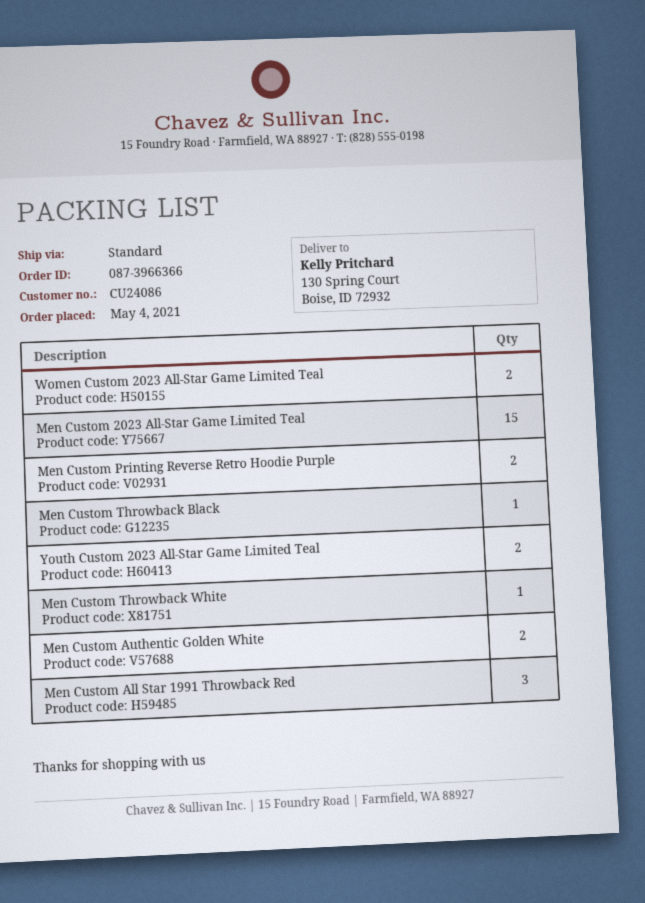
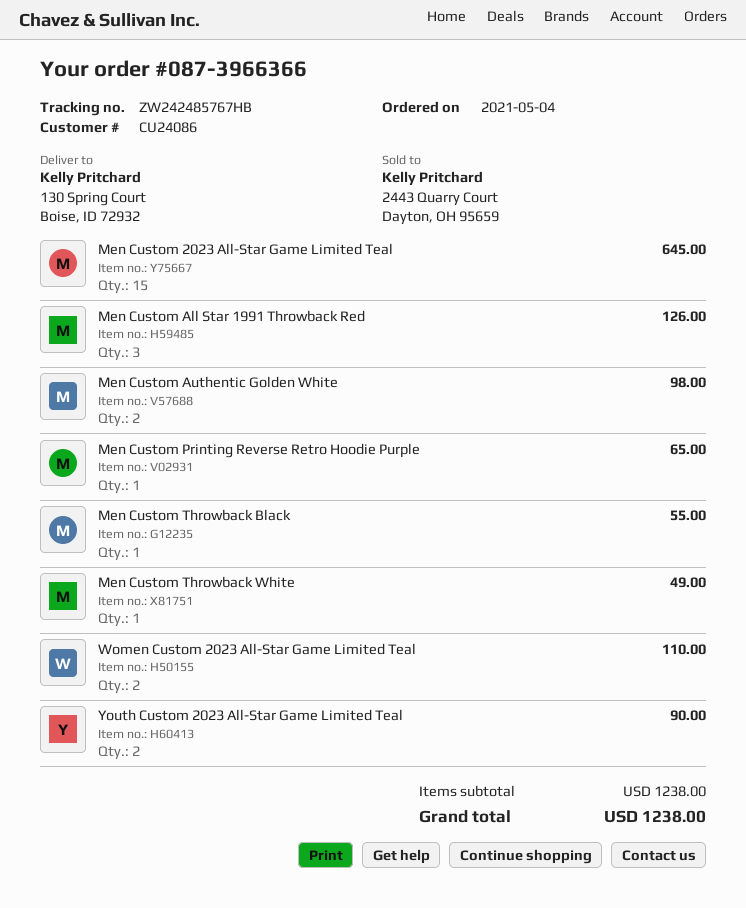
Men Custom Printing Reverse Retro Hoodie Purple: 2 -> 1

